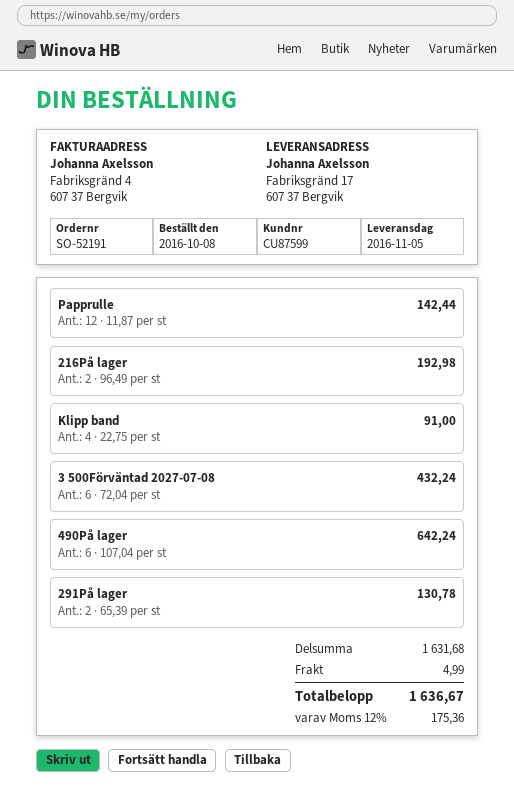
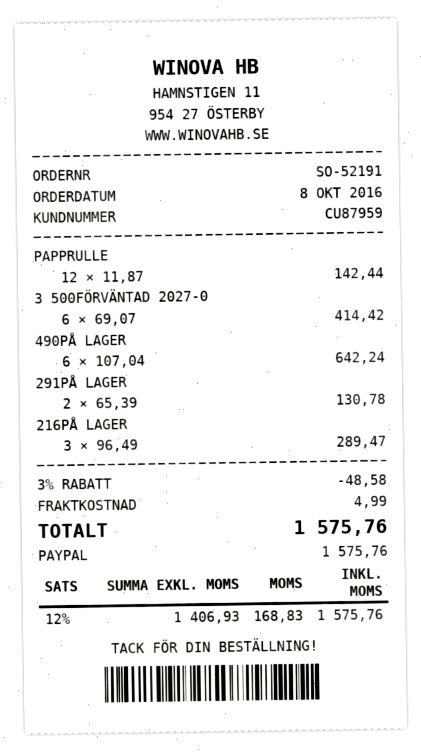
customer number: CU87599 -> CU87959
216På lager: 2 x 96.49 = 192.98 -> 3 x 96.49 = 289.47
Klipp band: 4 x 22.75 = 91.00 -> none
3 500Förväntad 2027-07-08: 6 x 72.04 = 432.24 -> 6 x 69.07 = 414.42
discount: none -> 3% = 48.58
tax: 12% = 175.36 -> 12% = 168.83
total: 1636.67 -> 1575.76

